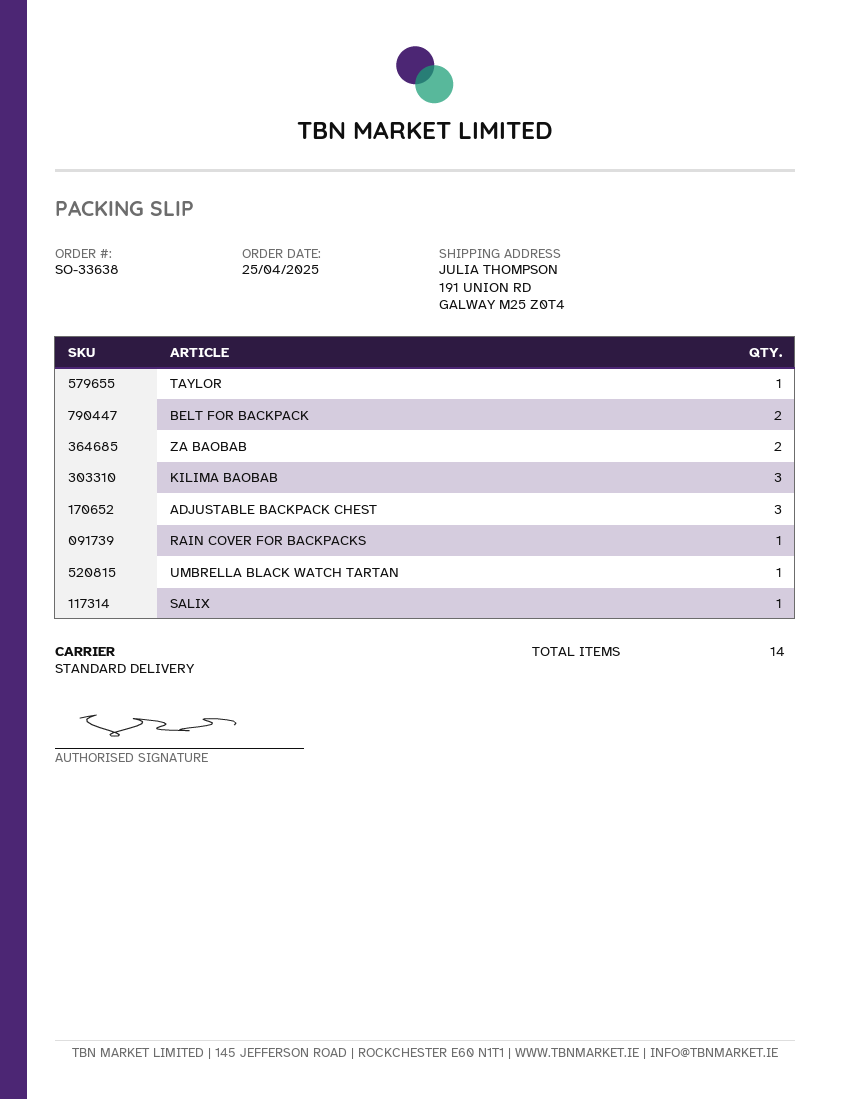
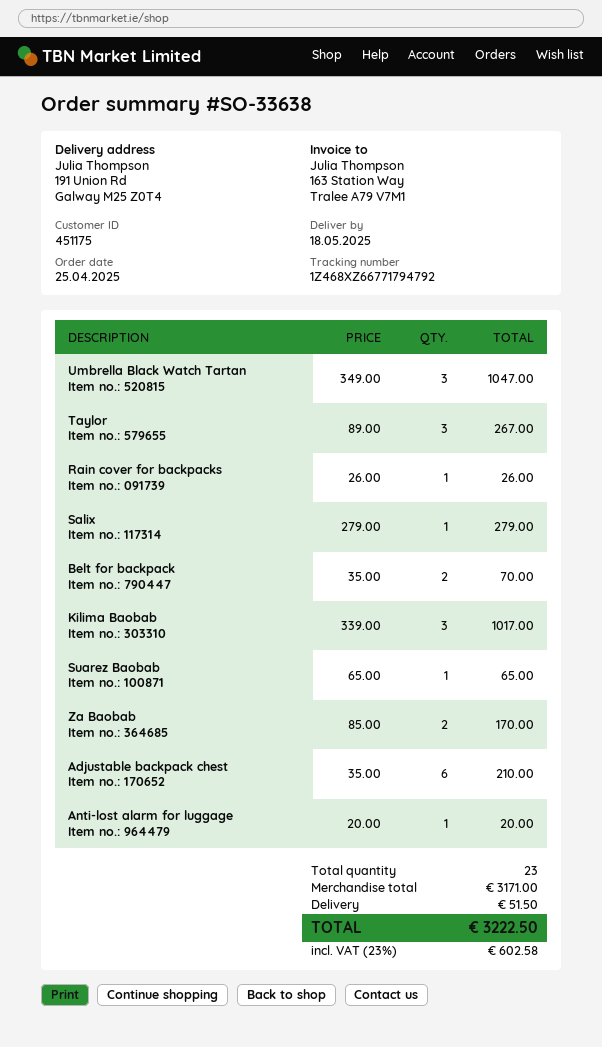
TAYLOR: 1 -> 3
ADJUSTABLE BACKPACK CHEST: 3 -> 6
UMBRELLA BLACK WATCH TARTAN: 1 -> 3
Suarez Baobab: none -> 1
Anti-lost alarm for luggage: none -> 1
total quantity: 14 -> 23

